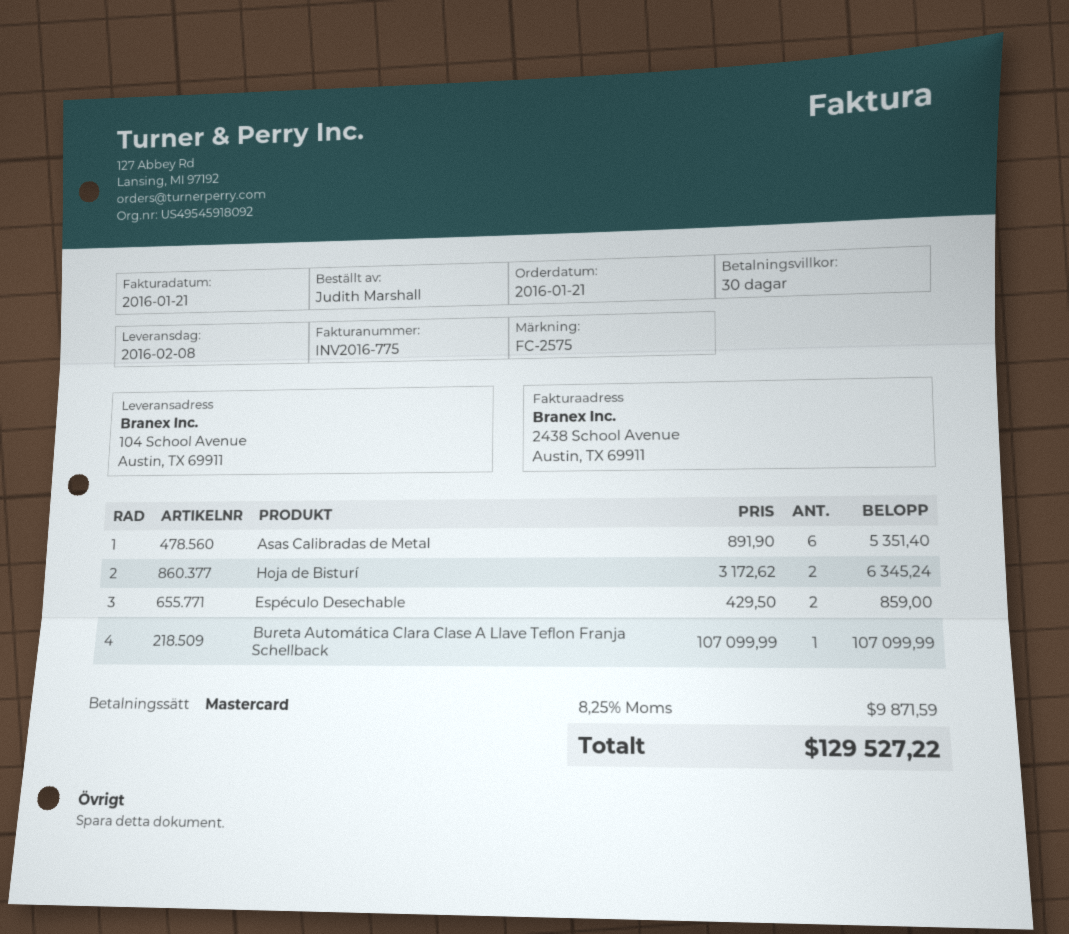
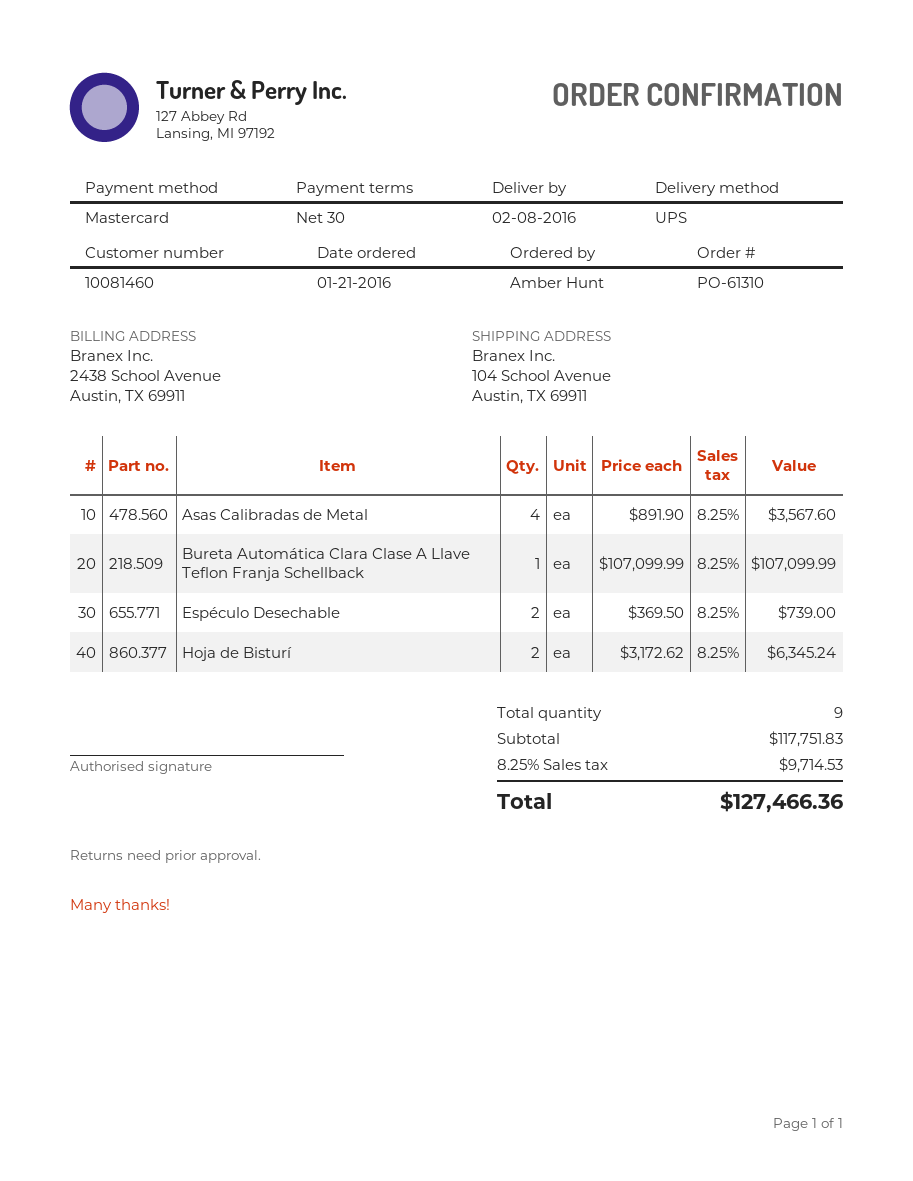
ordered by: Judith Marshall -> Amber Hunt
Asas Calibradas de Metal: 6 x 891.90 = 5351.40 -> 4 x 891.90 = 3567.60
Espéculo Desechable: 2 x 429.50 = 859.00 -> 2 x 369.50 = 739.00
tax: 8.25% = 9871.59 -> 8.25% = 9714.53
total: 129527.22 -> 127466.36

